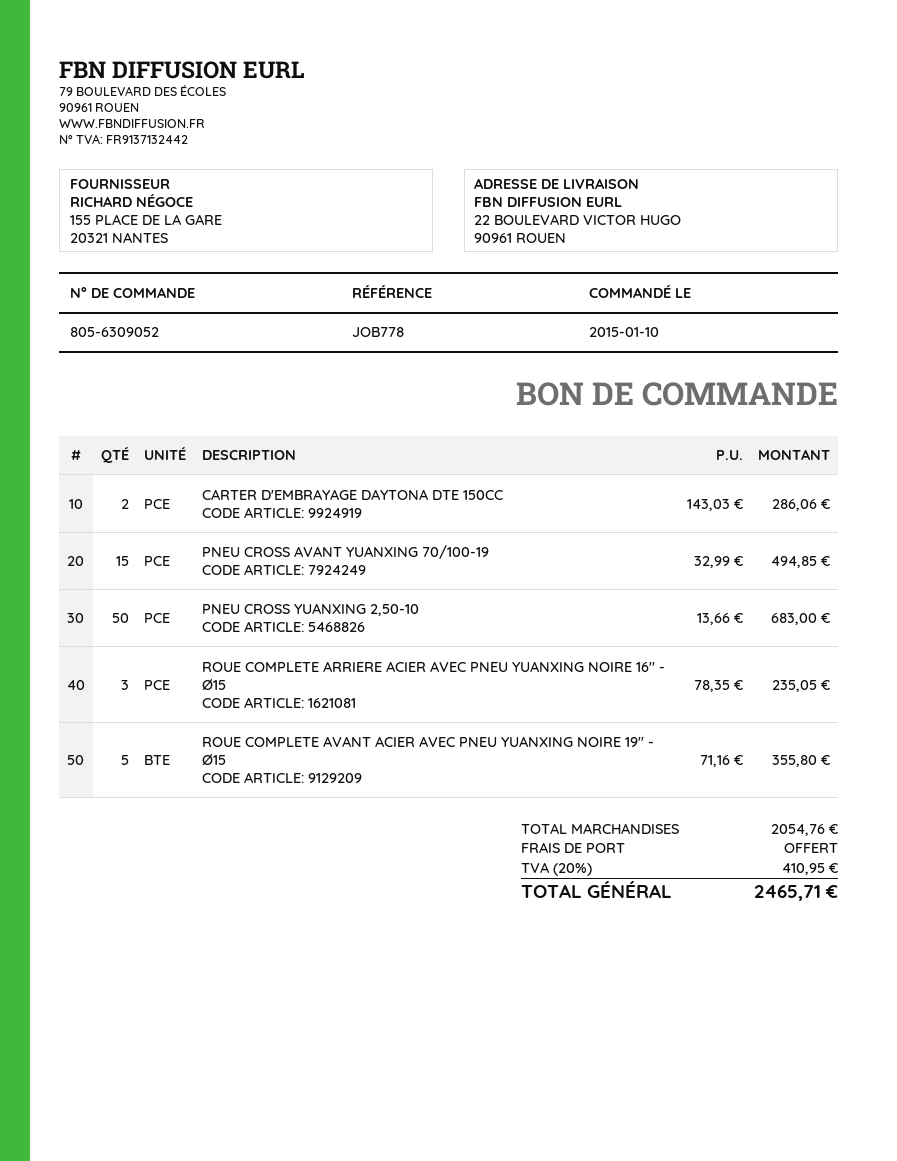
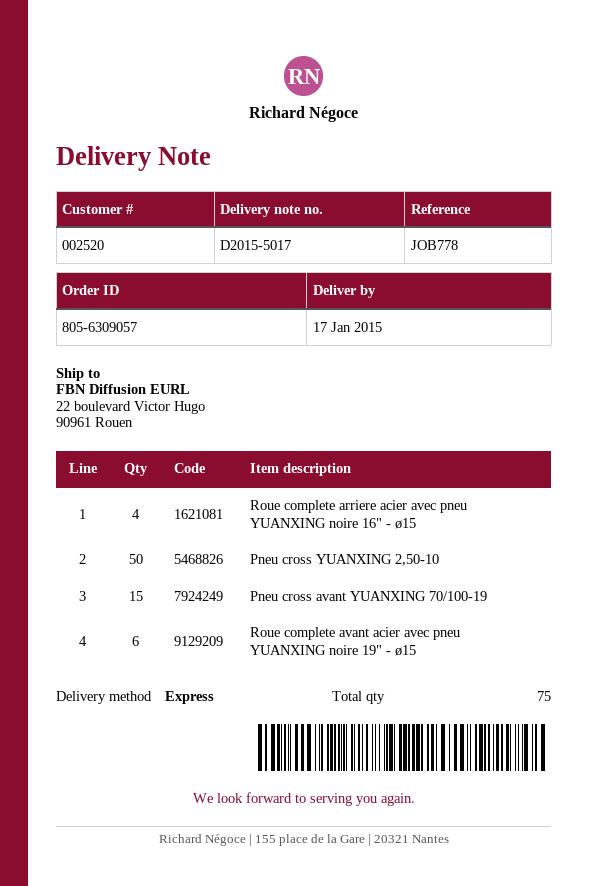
order number: 805-6309052 -> 805-6309057
CARTER D'EMBRAYAGE DAYTONA DTE 150CC: 2 -> none
ROUE COMPLETE ARRIERE ACIER AVEC PNEU YUANXING NOIRE 16" - Ø15: 3 -> 4
ROUE COMPLETE AVANT ACIER AVEC PNEU YUANXING NOIRE 19" - Ø15: 5 -> 6

